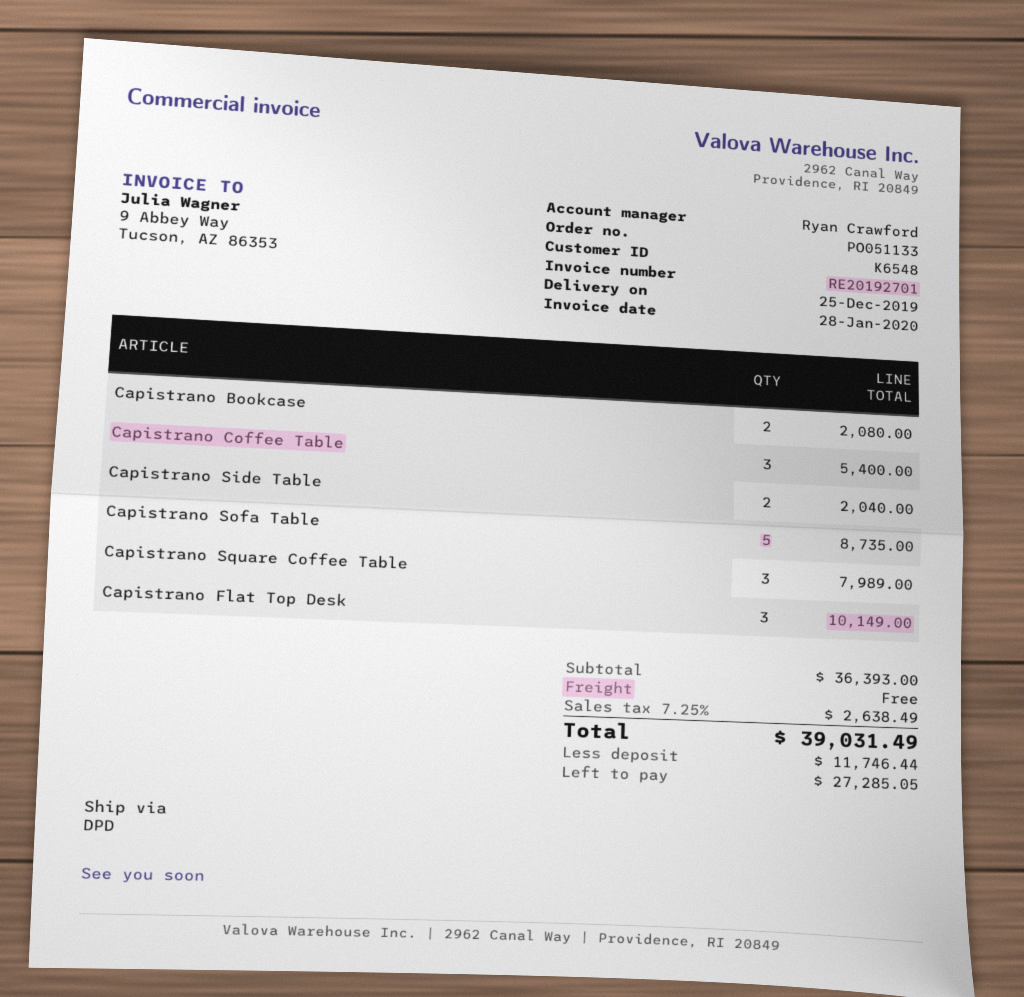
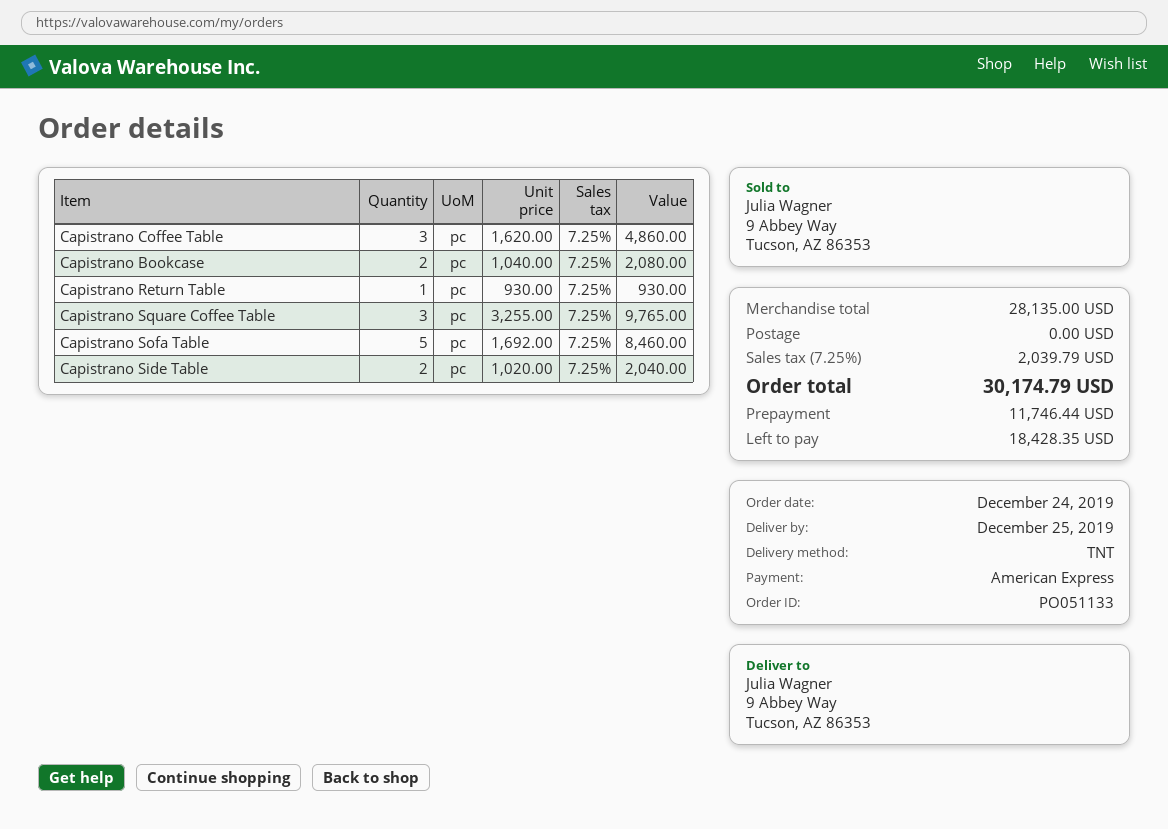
shipping method: DPD -> TNT
Capistrano Coffee Table: 3 for 5400.00 -> 3 for 4860.00
Capistrano Sofa Table: 5 for 8735.00 -> 5 for 8460.00
Capistrano Square Coffee Table: 3 for 7989.00 -> 3 for 9765.00
Capistrano Flat Top Desk: 3 for 10149.00 -> none
Capistrano Return Table: none -> 1 for 930.00
subtotal: 36393.00 -> 28135.00
tax: 7.25% = 2638.49 -> 7.25% = 2039.79
total: 39031.49 -> 30174.79
balance: 27285.05 -> 18428.35

